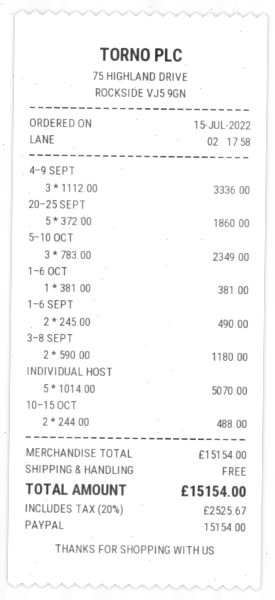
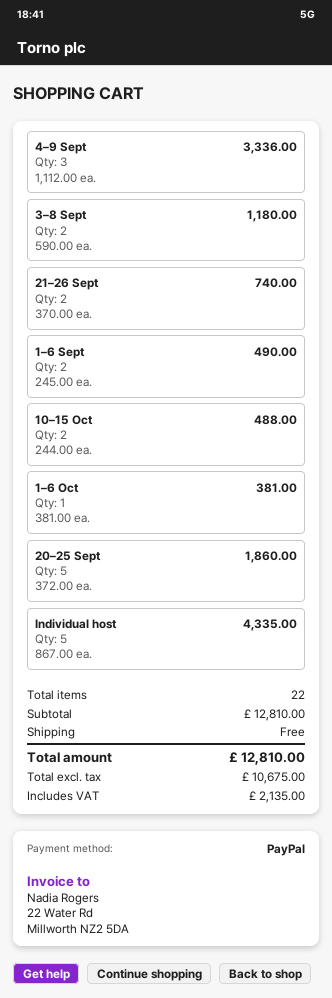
5–10 OCT: 3 x 783.00 = 2349.00 -> none
INDIVIDUAL HOST: 5 x 1014.00 = 5070.00 -> 5 x 867.00 = 4335.00
21–26 Sept: none -> 2 x 370.00 = 740.00
subtotal: 15154.00 -> 12810.00
tax: 2525.67 -> 2135.00
total: 15154.00 -> 12810.00

